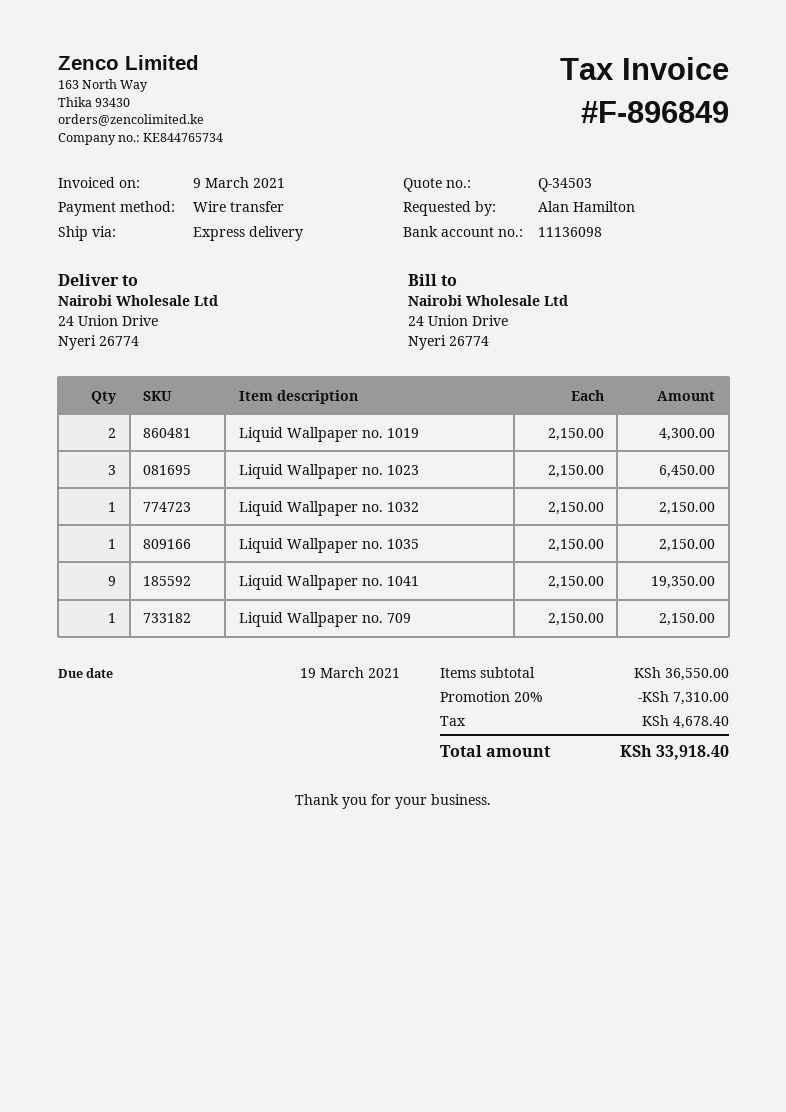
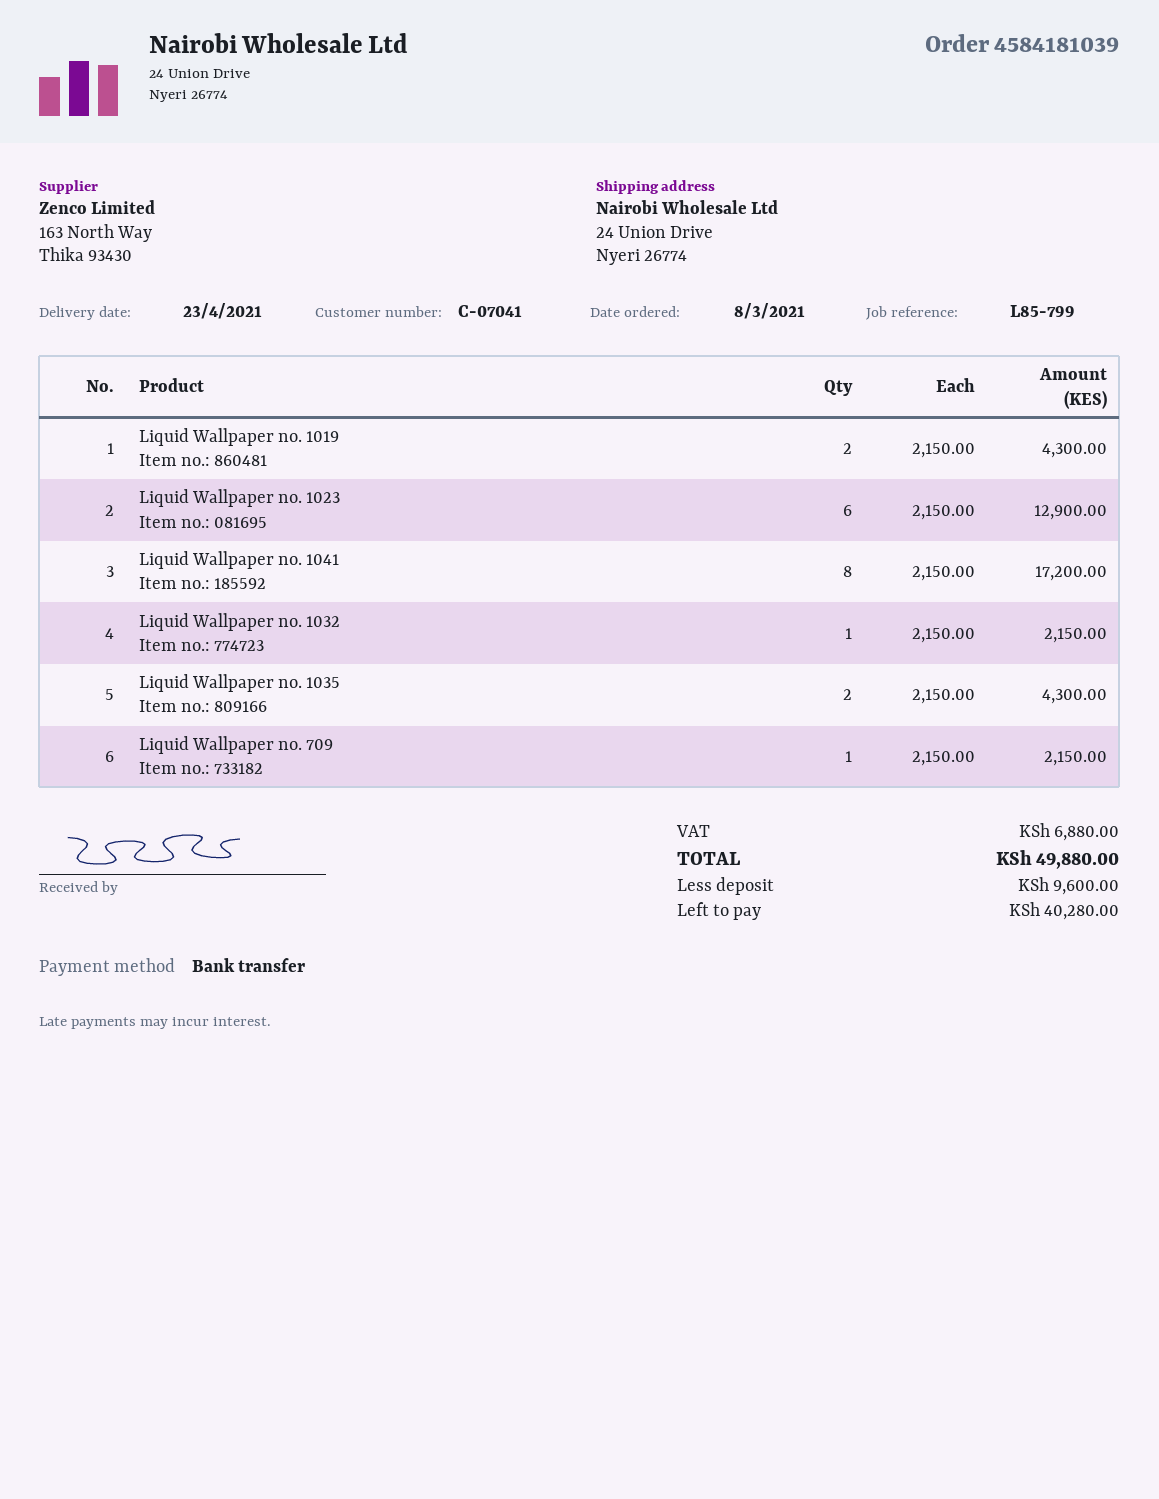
Liquid Wallpaper no. 1023: 3 x 2150.00 = 6450.00 -> 6 x 2150.00 = 12900.00
Liquid Wallpaper no. 1035: 1 x 2150.00 = 2150.00 -> 2 x 2150.00 = 4300.00
Liquid Wallpaper no. 1041: 9 x 2150.00 = 19350.00 -> 8 x 2150.00 = 17200.00
discount: 20% = 7310.00 -> none
tax: 4678.40 -> 6880.00
total: 33918.40 -> 49880.00

